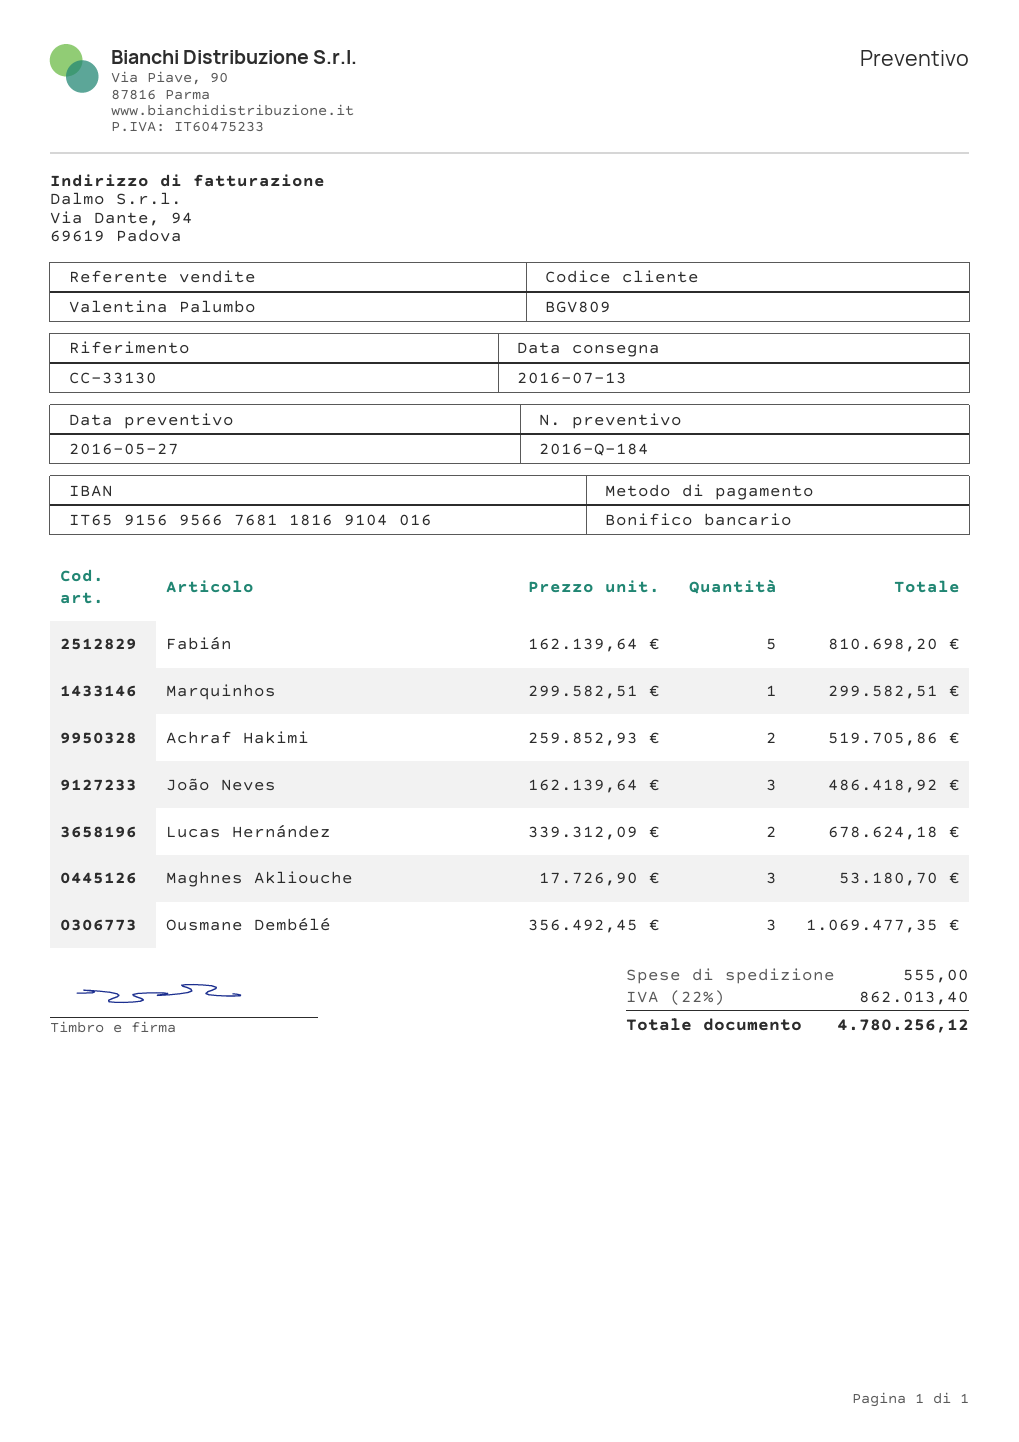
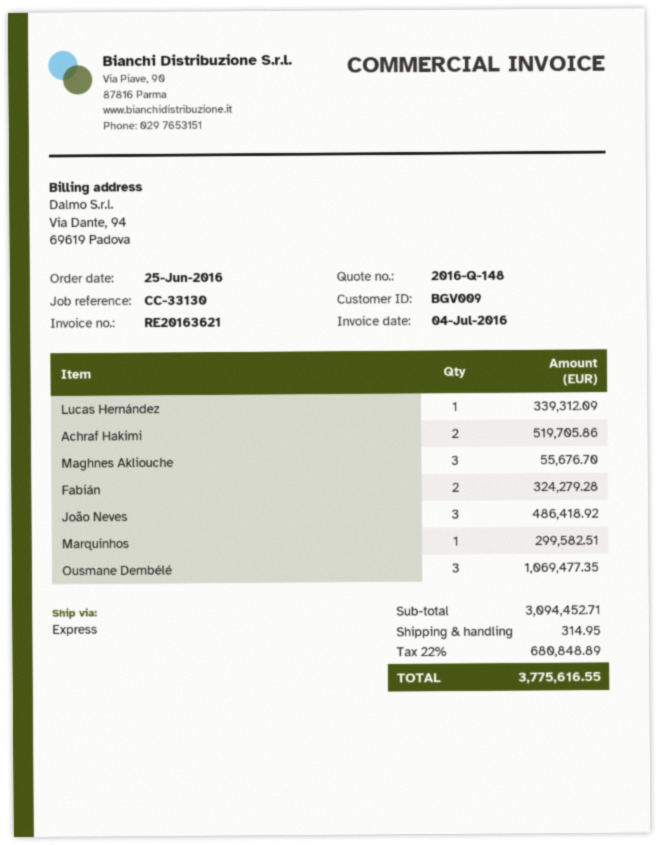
quote number: 2016-Q-184 -> 2016-Q-148
customer number: BGV809 -> BGV009
Fabián: 5 for 810698.20 -> 2 for 324279.28
Lucas Hernández: 2 for 678624.18 -> 1 for 339312.09
Maghnes Akliouche: 3 for 53180.70 -> 3 for 55676.70
shipping: 555.00 -> 314.95
tax: 22% = 862013.40 -> 22% = 680848.89
total: 4780256.12 -> 3775616.55

